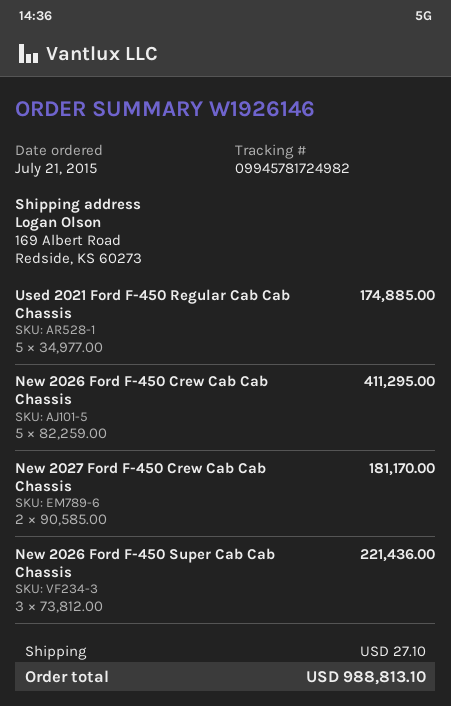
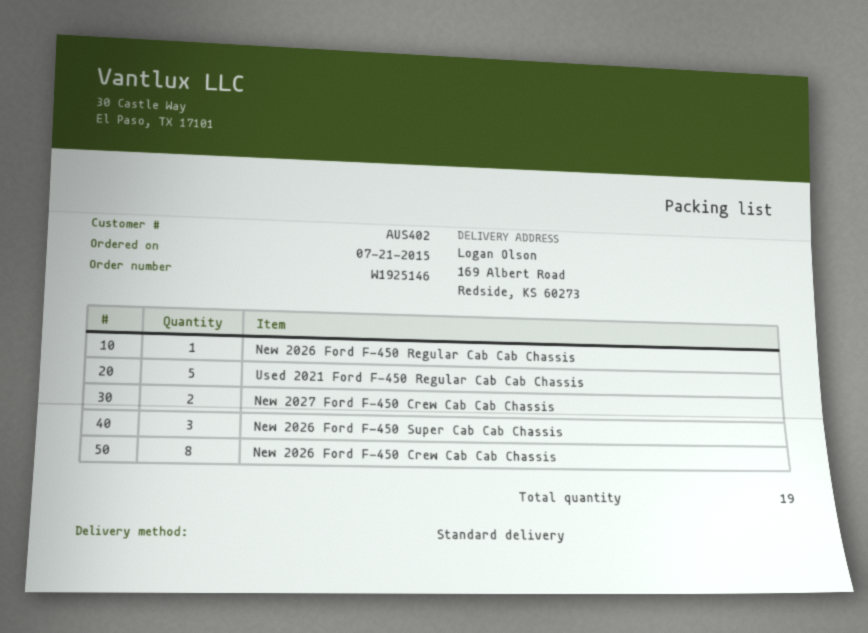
order number: W1926146 -> W1925146
New 2026 Ford F-450 Crew Cab Cab Chassis: 5 -> 8
New 2026 Ford F-450 Regular Cab Cab Chassis: none -> 1

